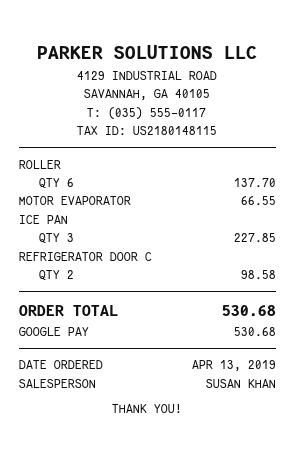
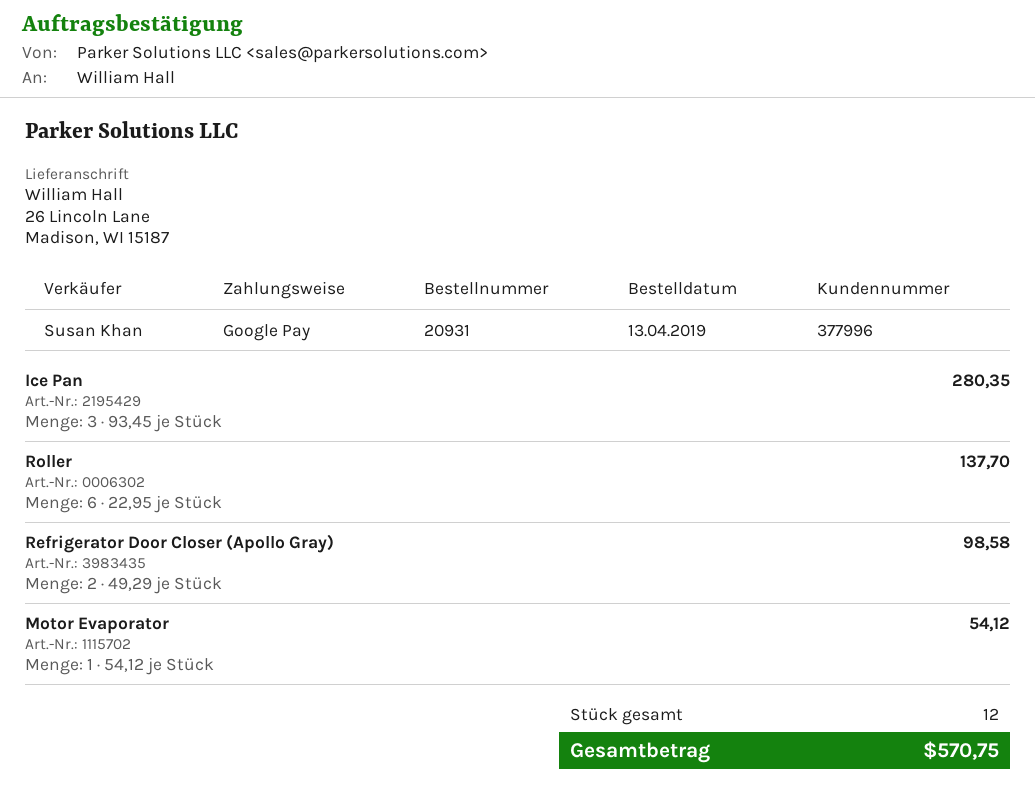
MOTOR EVAPORATOR: 1 for 66.55 -> 1 for 54.12
ICE PAN: 3 for 227.85 -> 3 for 280.35
total: 530.68 -> 570.75

